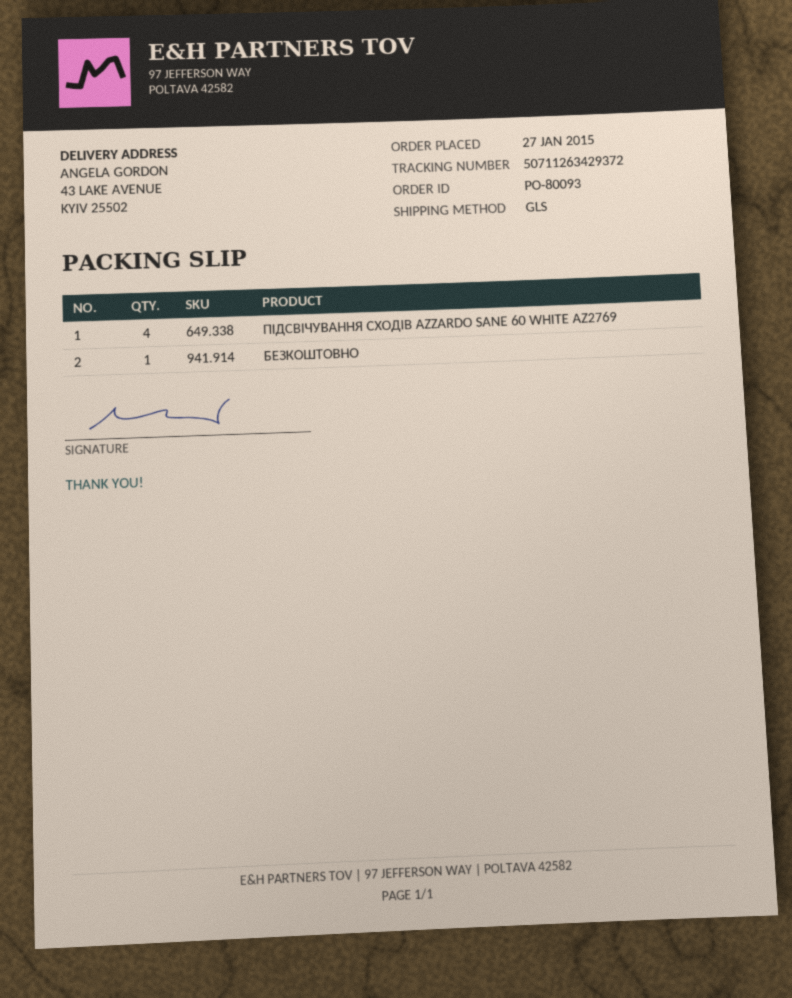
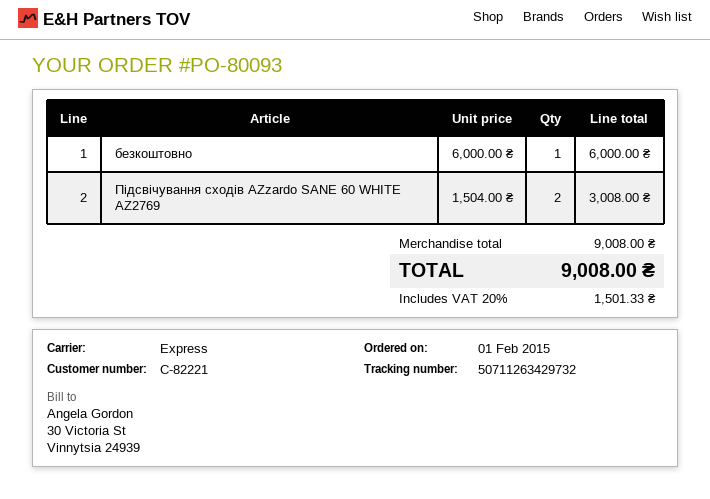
order date: 2015-01-27 -> 2015-02-01
shipping method: GLS -> express
tracking number: 50711263429372 -> 50711263429732
ПІДСВІЧУВАННЯ СХОДІВ AZZARDO SANE 60 WHITE AZ2769: 4 -> 2

